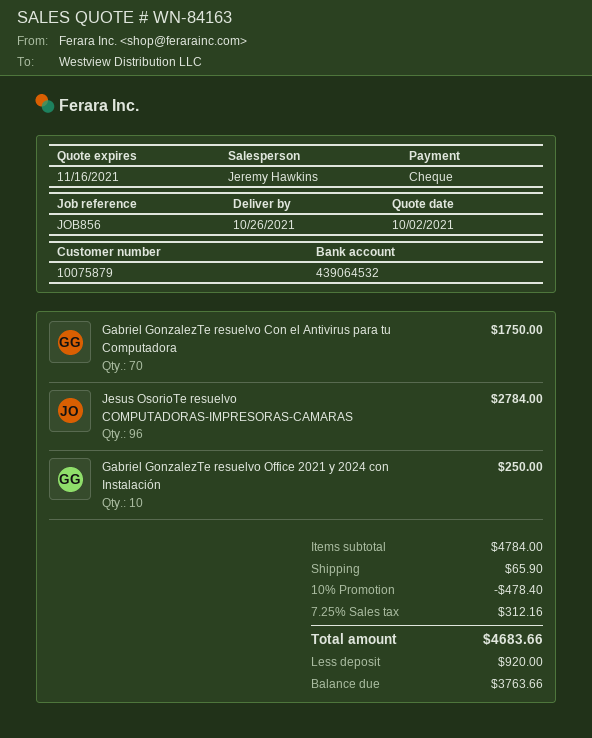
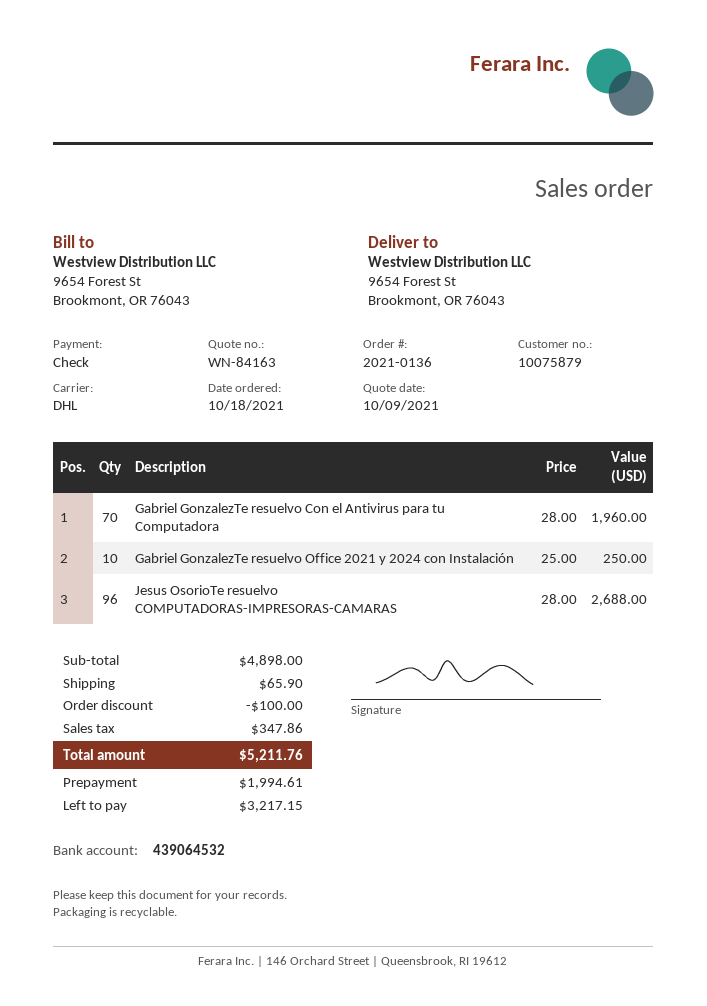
quote date: 2021-10-02 -> 2021-10-09
Gabriel GonzalezTe resuelvo Con el Antivirus para tu Computadora: 70 for 1750.00 -> 70 for 1960.00
Jesus OsorioTe resuelvo COMPUTADORAS-IMPRESORAS-CAMARAS: 96 for 2784.00 -> 96 for 2688.00
subtotal: 4784.00 -> 4898.00
discount: 478.40 -> 100.00
tax: 312.16 -> 347.86
total: 4683.66 -> 5211.76
deposit: 920.00 -> 1994.61
balance: 3763.66 -> 3217.15

